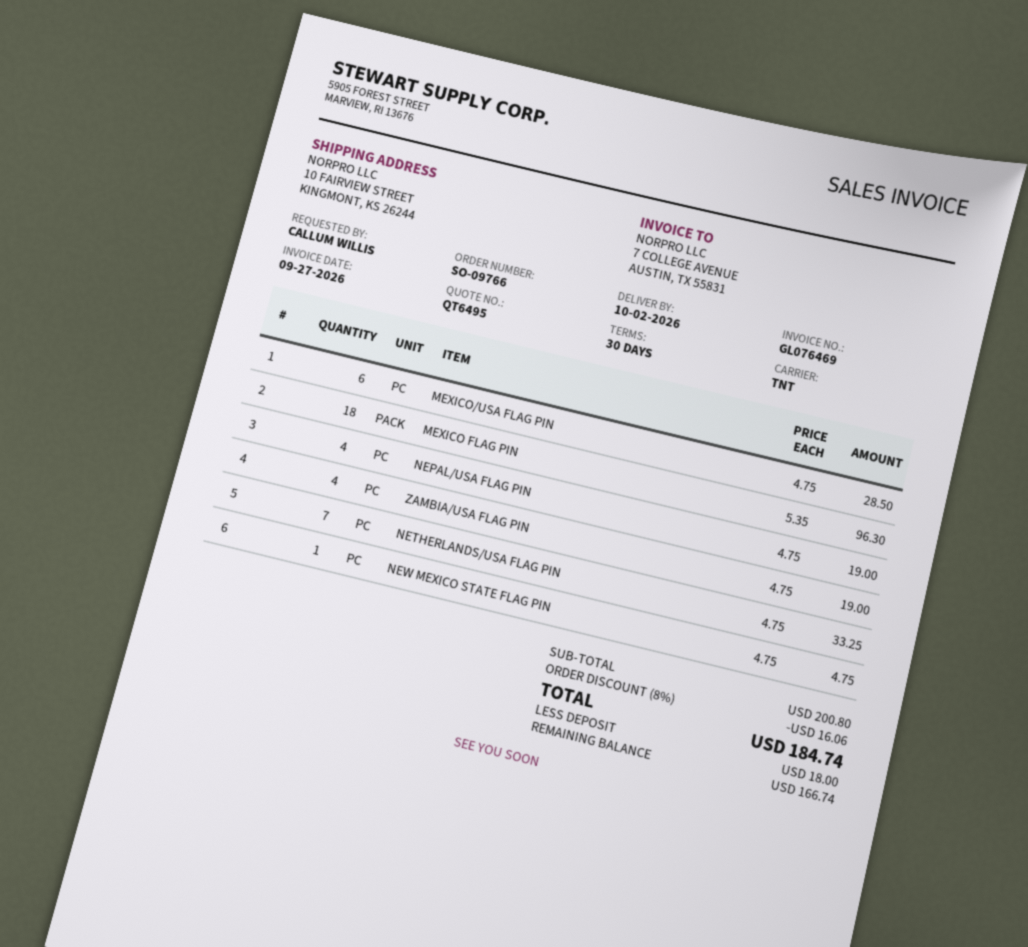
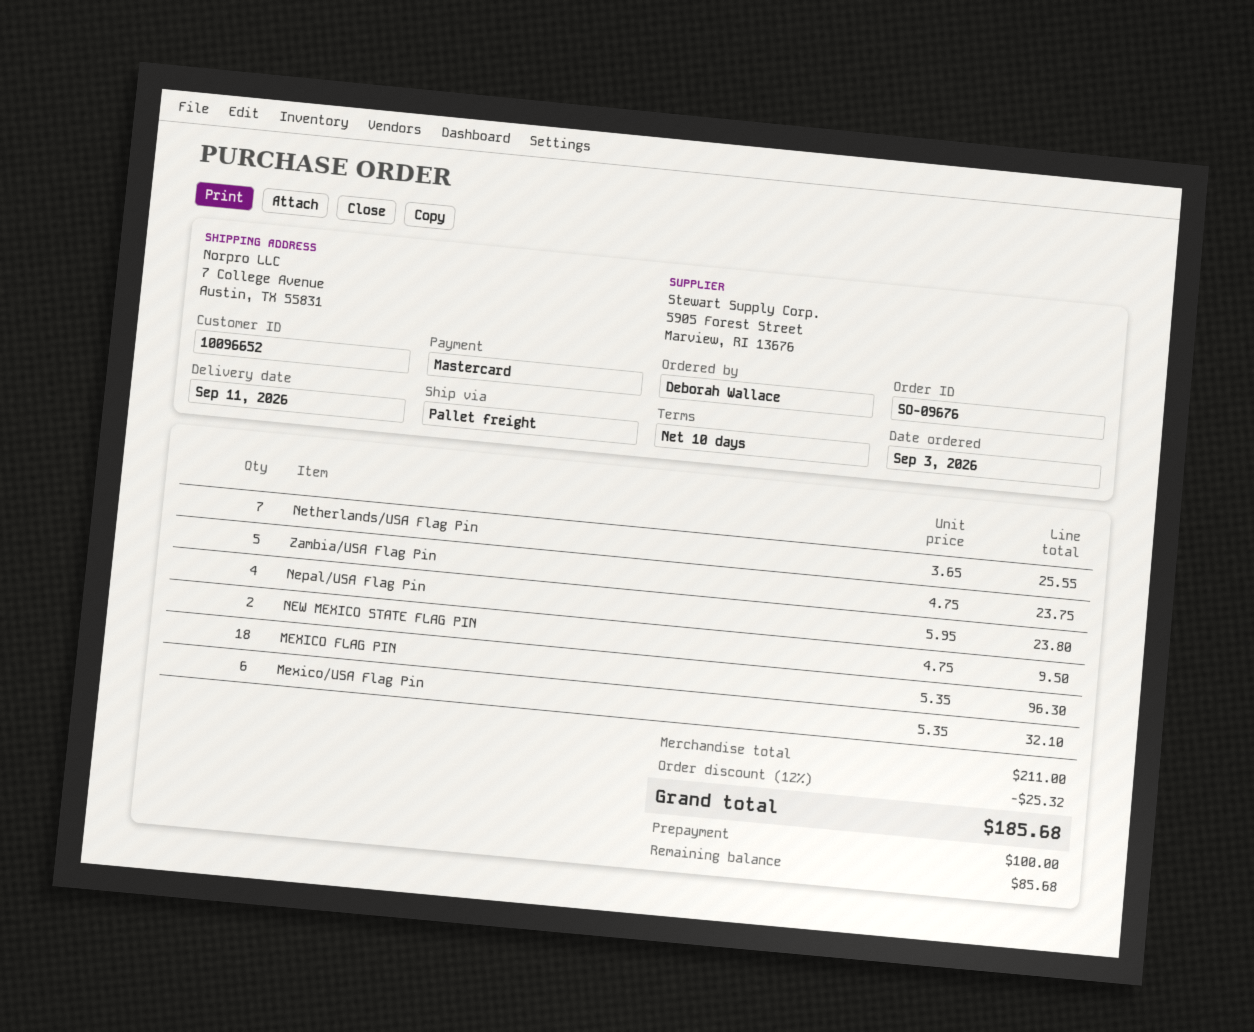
order number: SO-09766 -> SO-09676
delivery date: 2026-10-02 -> 2026-09-11
payment terms: 30 days -> 10 days
ordered by: CALLUM WILLIS -> Deborah Wallace
shipping method: TNT -> pallet freight
ship to: 10 FAIRVIEW STREET, KINGMONT, KS 26244 -> 7 College Avenue, Austin, TX 55831
MEXICO/USA FLAG PIN: 6 x 4.75 = 28.50 -> 6 x 5.35 = 32.10
NEPAL/USA FLAG PIN: 4 x 4.75 = 19.00 -> 4 x 5.95 = 23.80
ZAMBIA/USA FLAG PIN: 4 x 4.75 = 19.00 -> 5 x 4.75 = 23.75
NETHERLANDS/USA FLAG PIN: 7 x 4.75 = 33.25 -> 7 x 3.65 = 25.55
NEW MEXICO STATE FLAG PIN: 1 x 4.75 = 4.75 -> 2 x 4.75 = 9.50
subtotal: 200.80 -> 211.00
discount: 8% = 16.06 -> 12% = 25.32
total: 184.74 -> 185.68
deposit: 18.00 -> 100.00
balance: 166.74 -> 85.68

